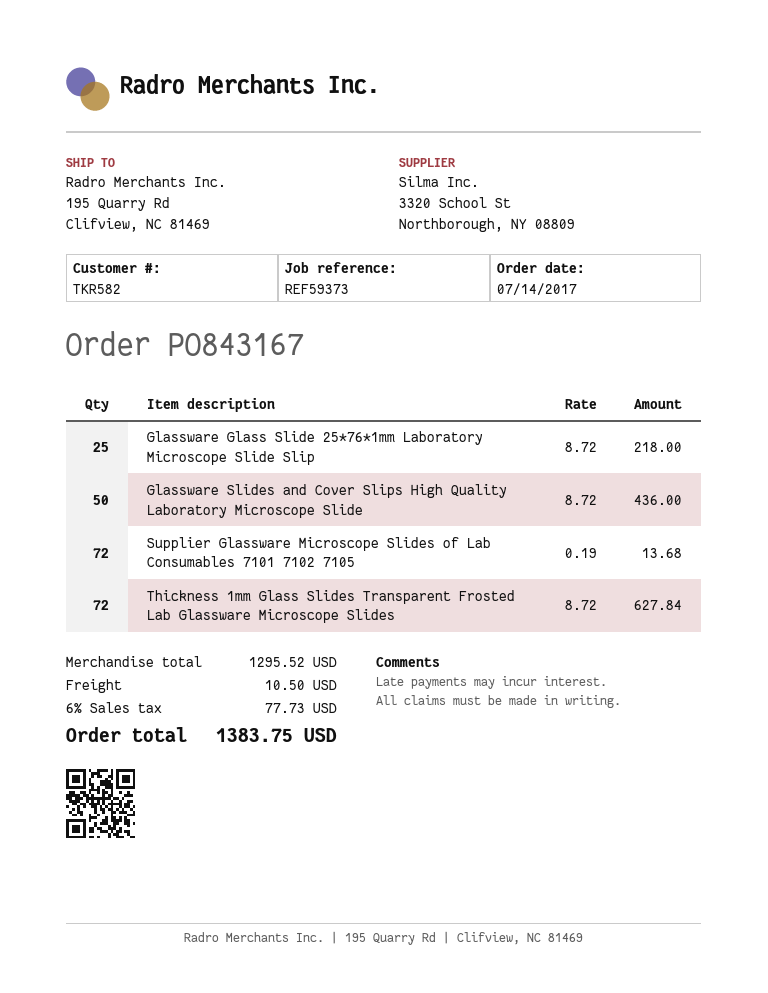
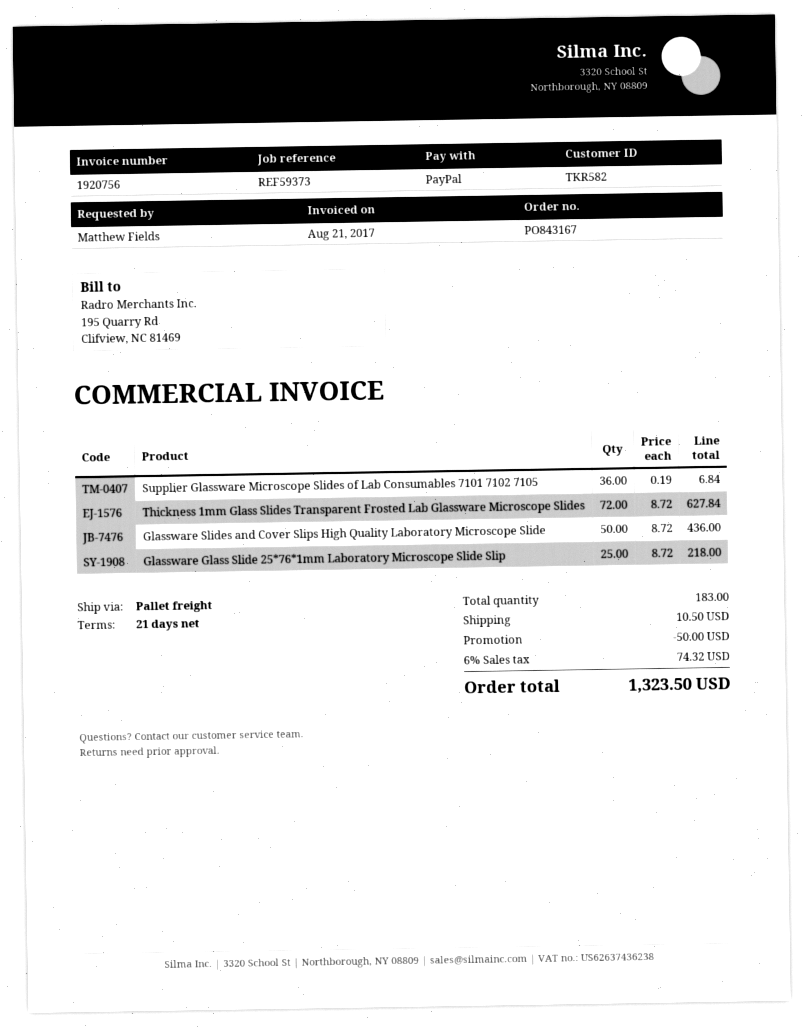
Supplier Glassware Microscope Slides of Lab Consumables 7101 7102 7105: 72 x 0.19 = 13.68 -> 36 x 0.19 = 6.84
discount: none -> 50.00
tax: 6% = 77.73 -> 6% = 74.32
total: 1383.75 -> 1323.50

